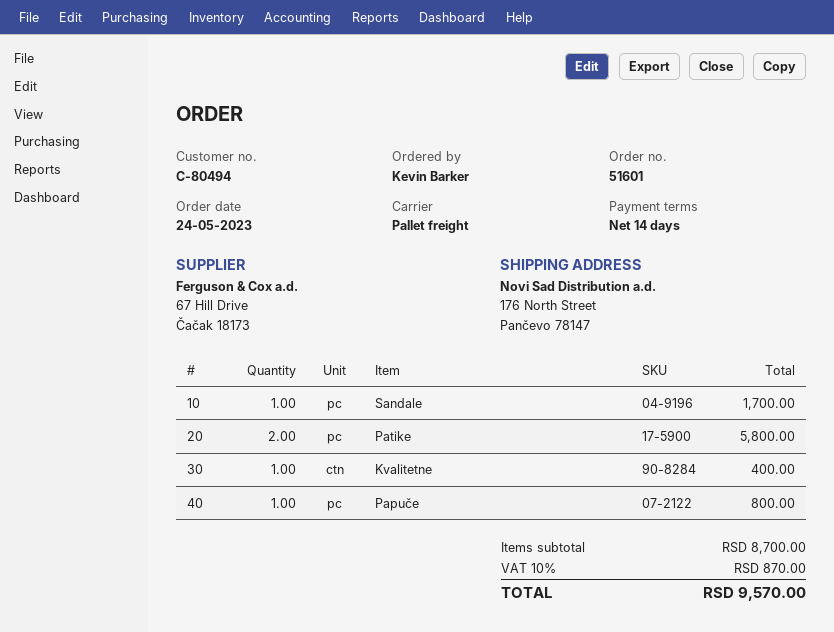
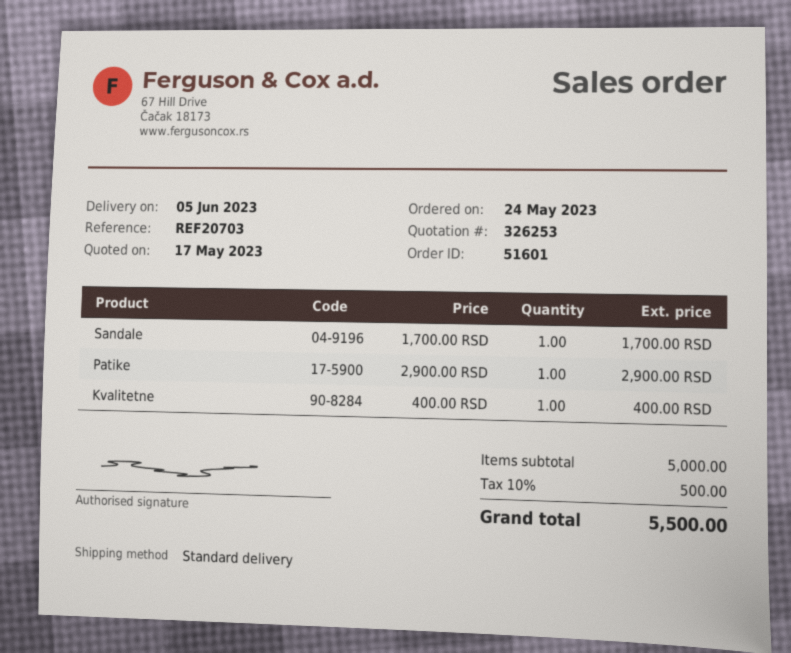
shipping method: pallet freight -> standard
Patike: 2 for 5800.00 -> 1 for 2900.00
Papuče: 1 for 800.00 -> none
subtotal: 8700.00 -> 5000.00
tax: 10% = 870.00 -> 10% = 500.00
total: 9570.00 -> 5500.00

